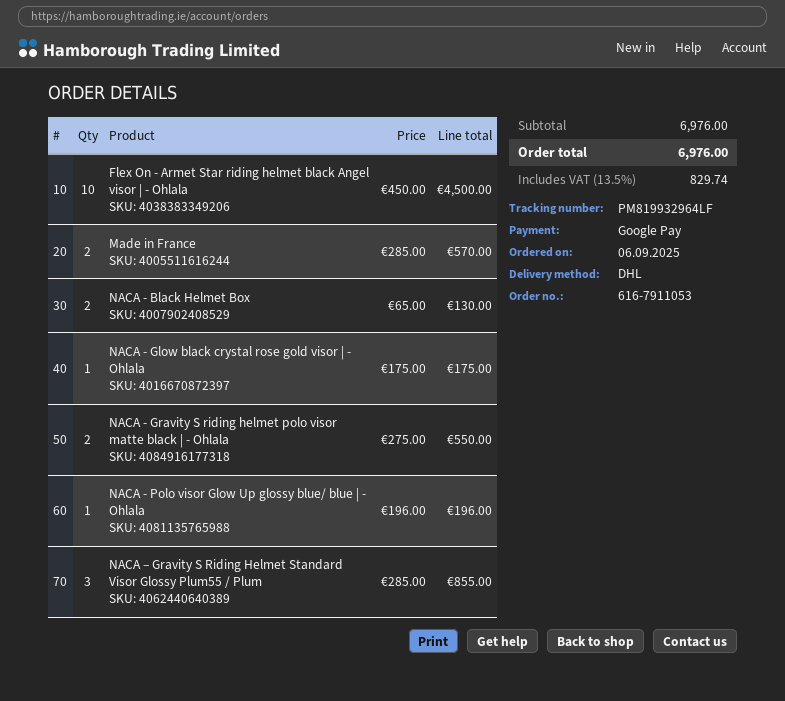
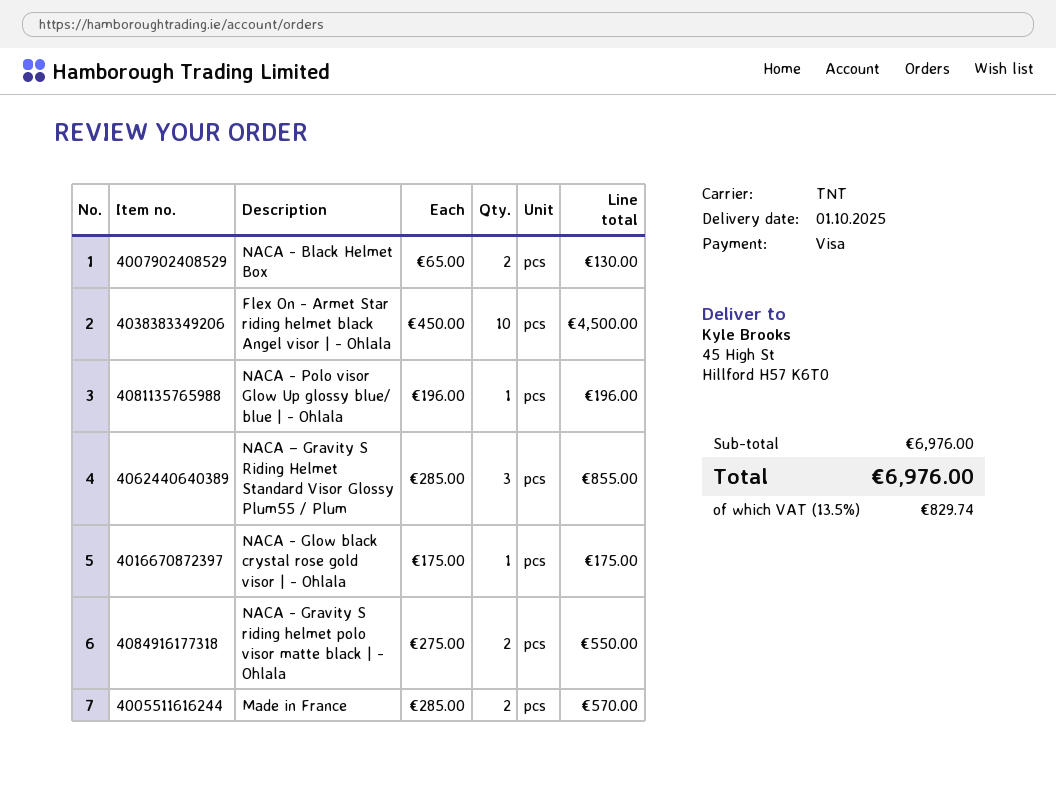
payment method: Google Pay -> Visa
shipping method: DHL -> TNT

